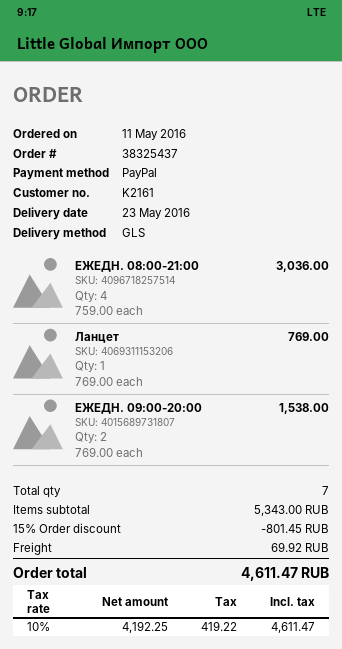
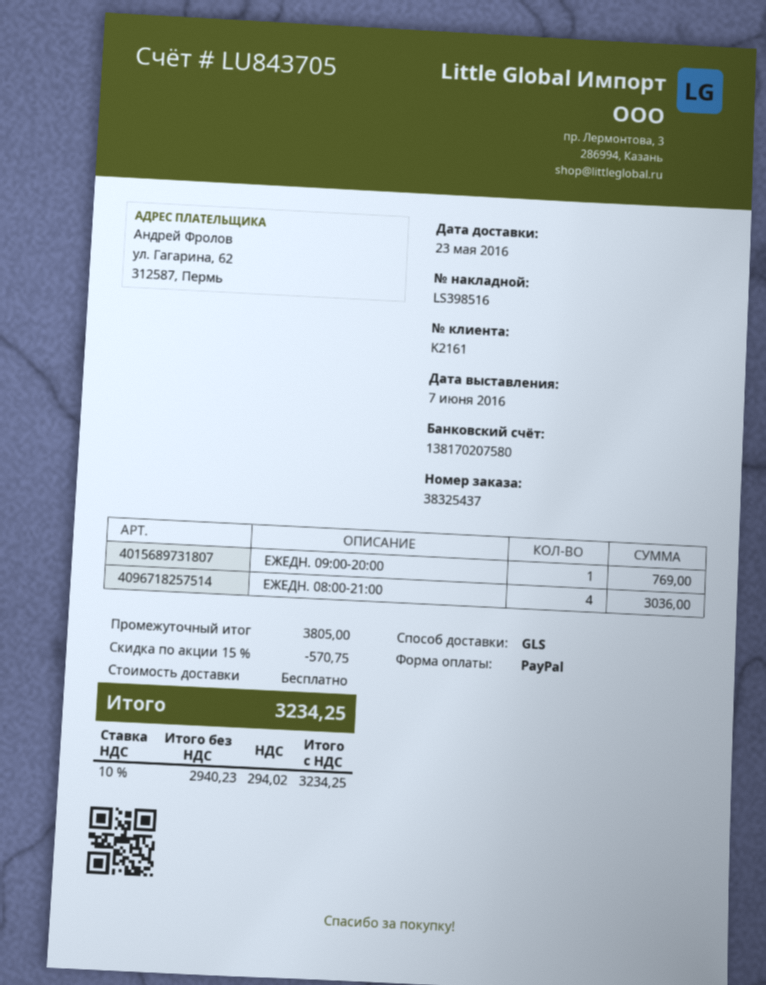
Ланцет: 1 for 769.00 -> none
ЕЖЕДН. 09:00-20:00: 2 for 1538.00 -> 1 for 769.00
subtotal: 5343.00 -> 3805.00
discount: 15% = 801.45 -> 15% = 570.75
shipping: 69.92 -> 0.00
net: 4192.25 -> 2940.23
tax: 10% = 419.22 -> 10% = 294.02
total: 4611.47 -> 3234.25

